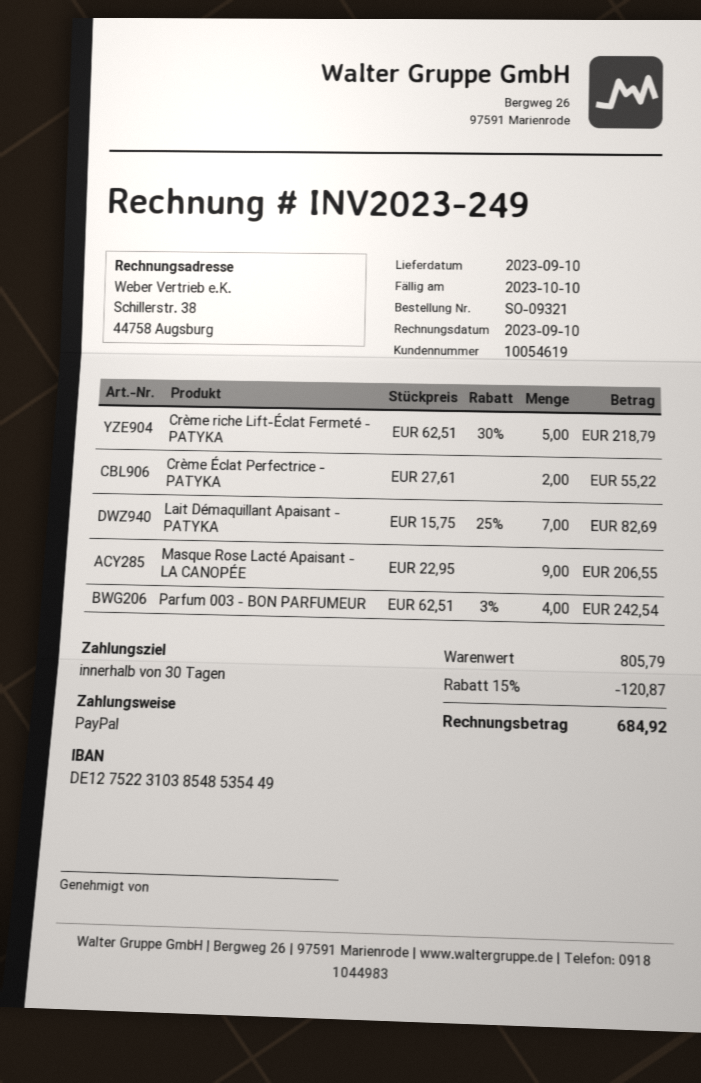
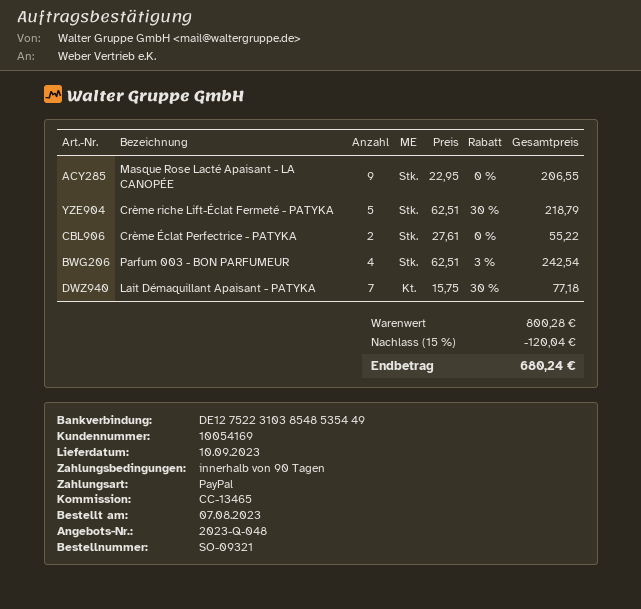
payment terms: 30 days -> 90 days
customer number: 10054619 -> 10054169
Lait Démaquillant Apaisant - PATYKA: 7 x 15.75 - 25% = 82.69 -> 7 x 15.75 - 30% = 77.18
subtotal: 805.79 -> 800.28
discount: 15% = 120.87 -> 15% = 120.04
total: 684.92 -> 680.24

